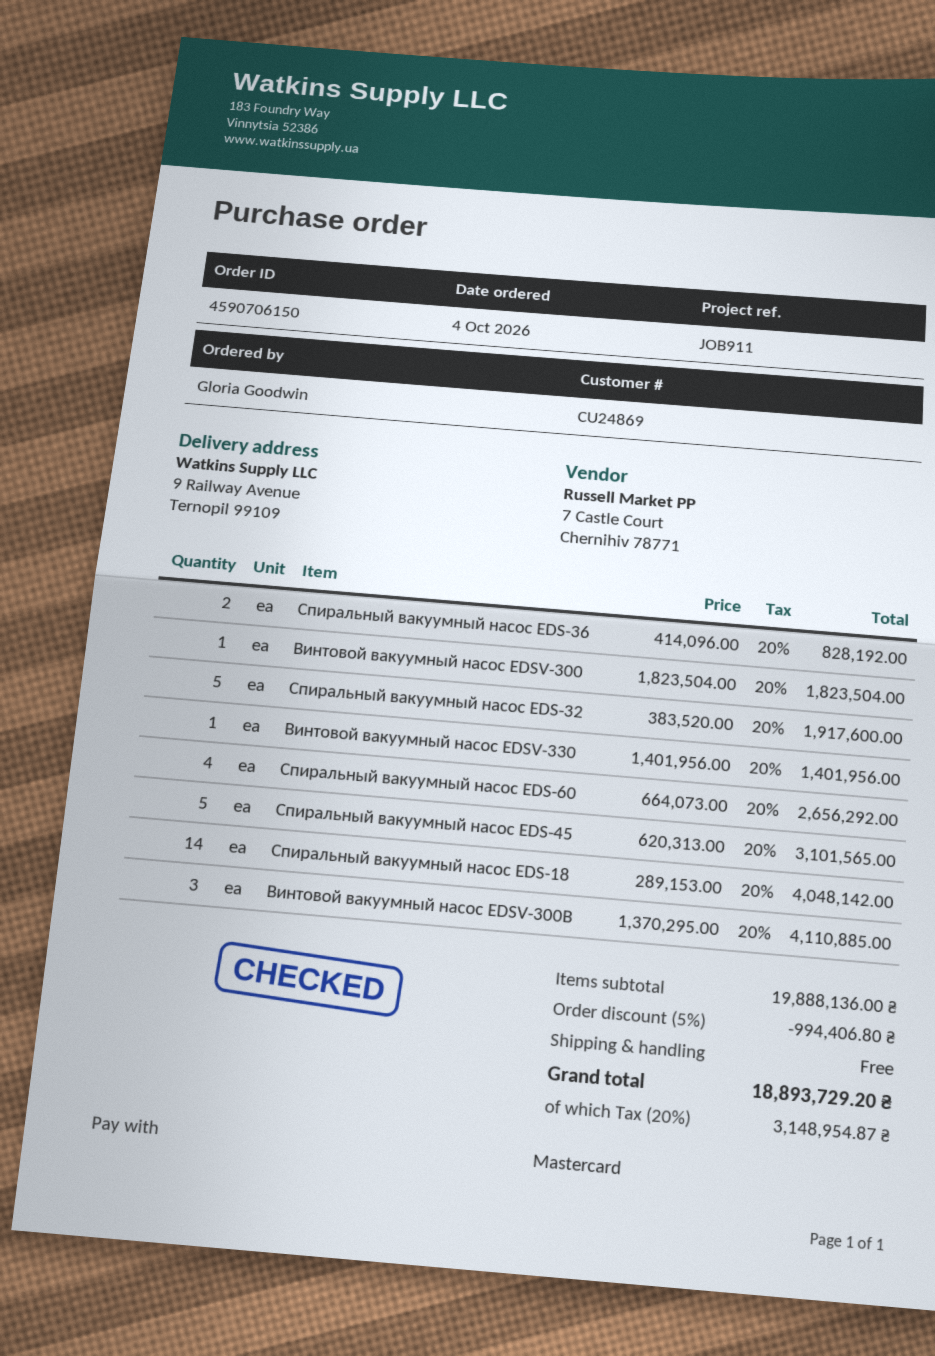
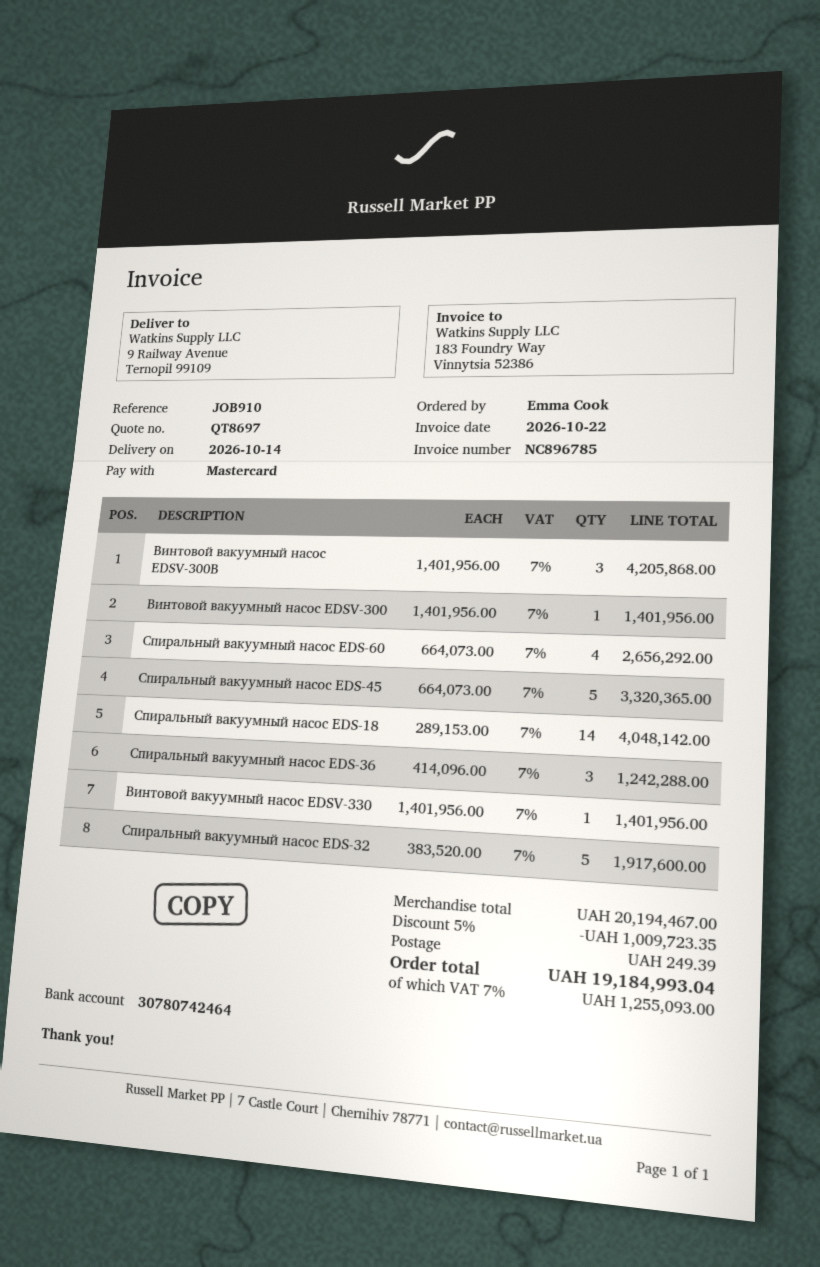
reference: JOB911 -> JOB910
ordered by: Gloria Goodwin -> Emma Cook
Спиральный вакуумный насос EDS-36: 2 x 414096.00 = 828192.00 -> 3 x 414096.00 = 1242288.00
Винтовой вакуумный насос EDSV-300: 1 x 1823504.00 = 1823504.00 -> 1 x 1401956.00 = 1401956.00
Спиральный вакуумный насос EDS-45: 5 x 620313.00 = 3101565.00 -> 5 x 664073.00 = 3320365.00
Винтовой вакуумный насос EDSV-300B: 3 x 1370295.00 = 4110885.00 -> 3 x 1401956.00 = 4205868.00
subtotal: 19888136.00 -> 20194467.00
discount: 5% = 994406.80 -> 5% = 1009723.35
shipping: 0.00 -> 249.39
tax: 20% = 3148954.87 -> 7% = 1255093.00
total: 18893729.20 -> 19184993.04

